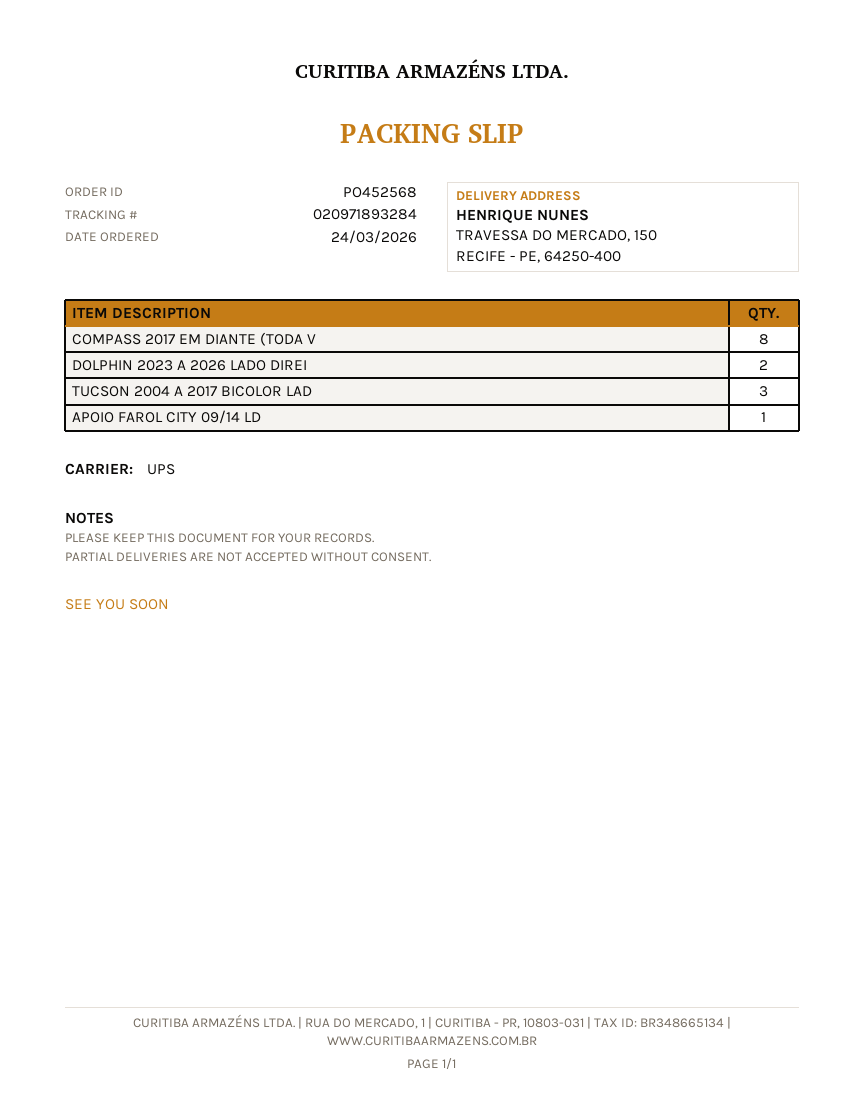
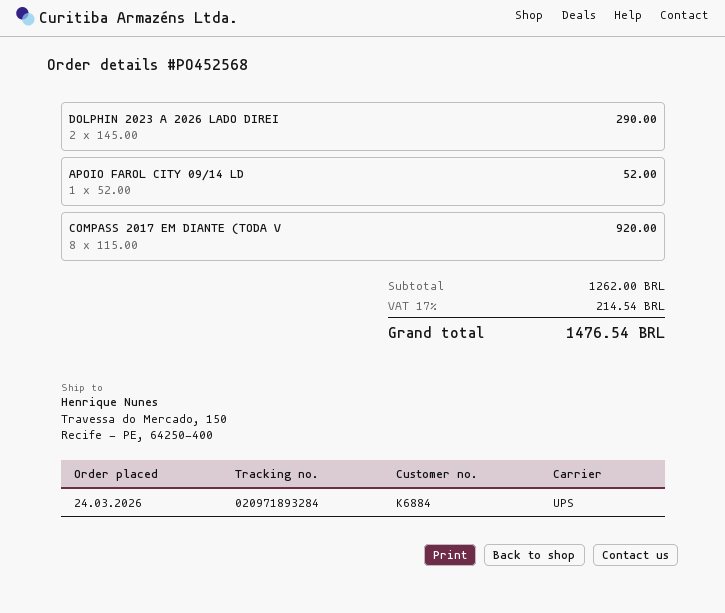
TUCSON 2004 A 2017 BICOLOR LAD: 3 -> none

